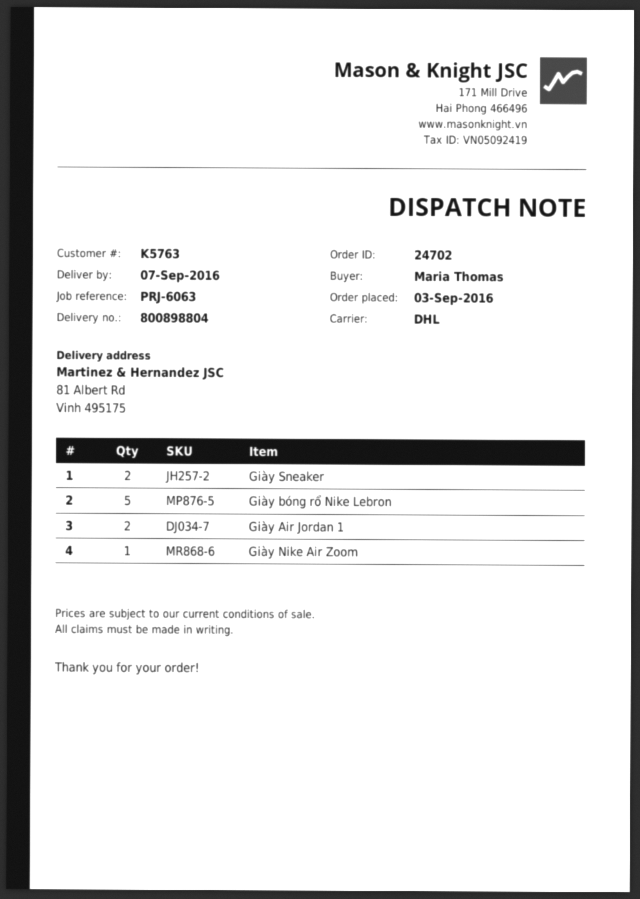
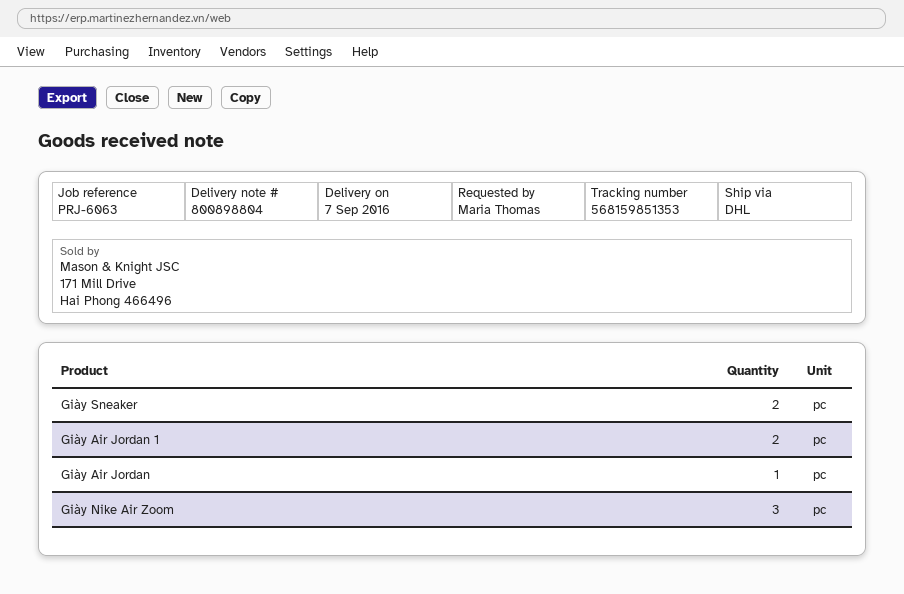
Giày bóng rổ Nike Lebron: 5 -> none
Giày Nike Air Zoom: 1 -> 3
Giày Air Jordan: none -> 1

